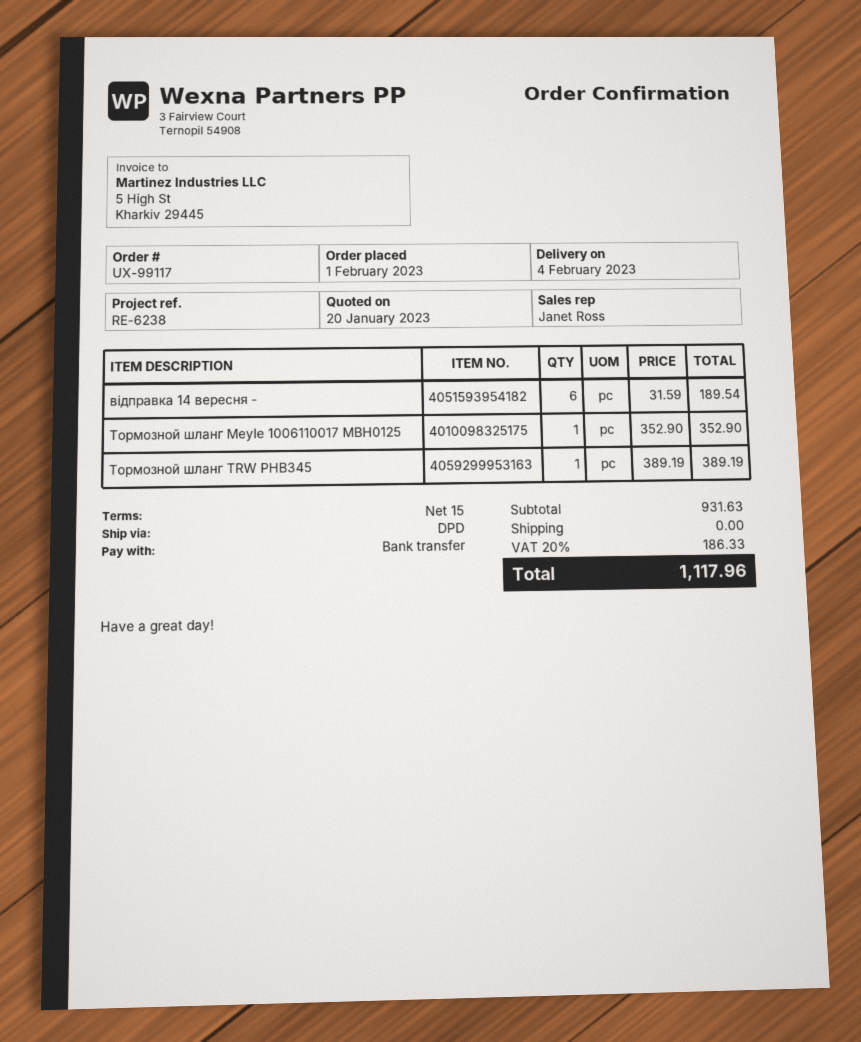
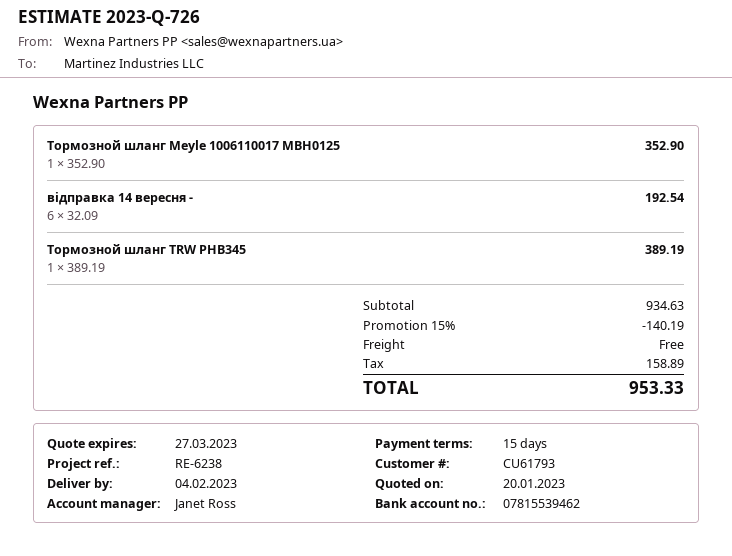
відправка 14 вересня -: 6 x 31.59 = 189.54 -> 6 x 32.09 = 192.54
subtotal: 931.63 -> 934.63
discount: none -> 15% = 140.19
tax: 186.33 -> 158.89
total: 1117.96 -> 953.33

